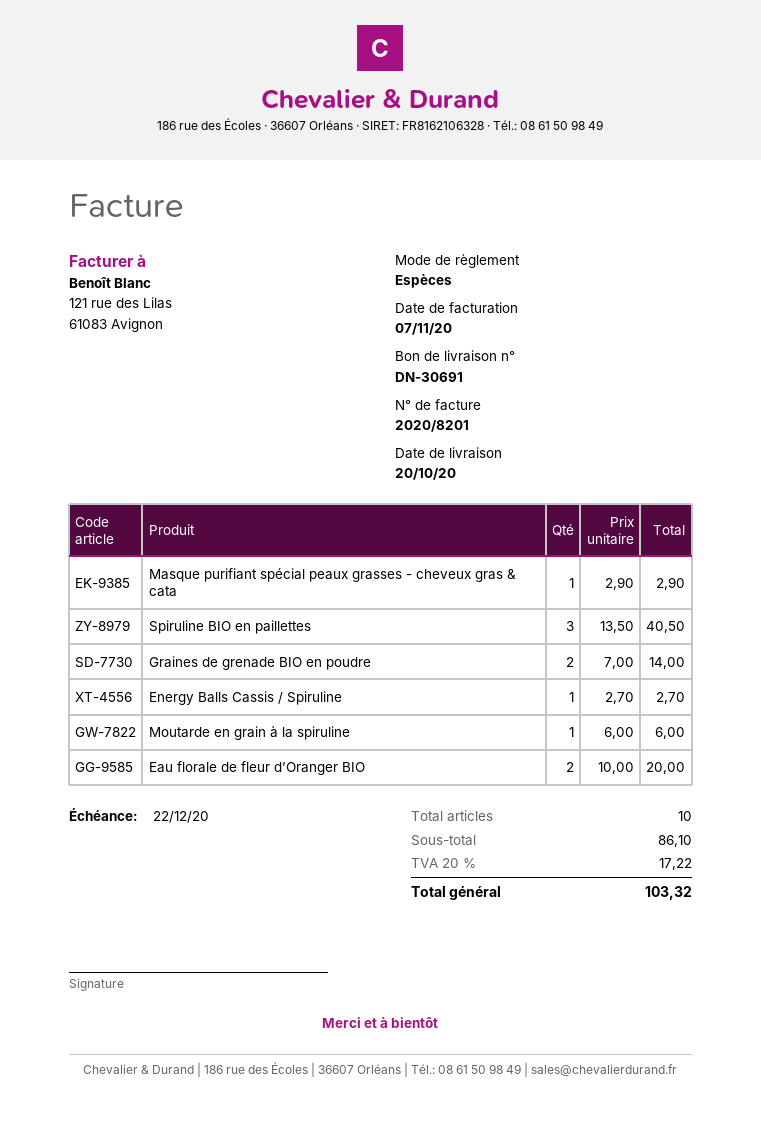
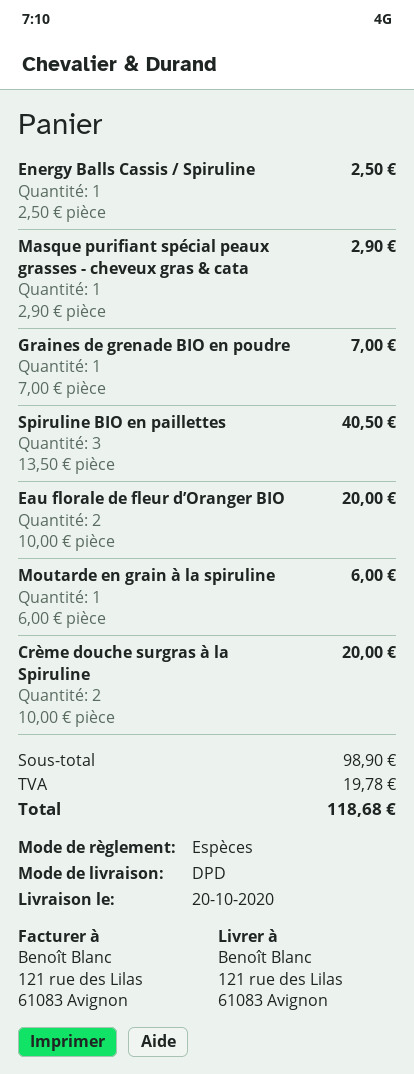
Graines de grenade BIO en poudre: 2 x 7.00 = 14.00 -> 1 x 7.00 = 7.00
Energy Balls Cassis / Spiruline: 1 x 2.70 = 2.70 -> 1 x 2.50 = 2.50
Crème douche surgras à la Spiruline: none -> 2 x 10.00 = 20.00
subtotal: 86.10 -> 98.90
tax: 17.22 -> 19.78
total: 103.32 -> 118.68

